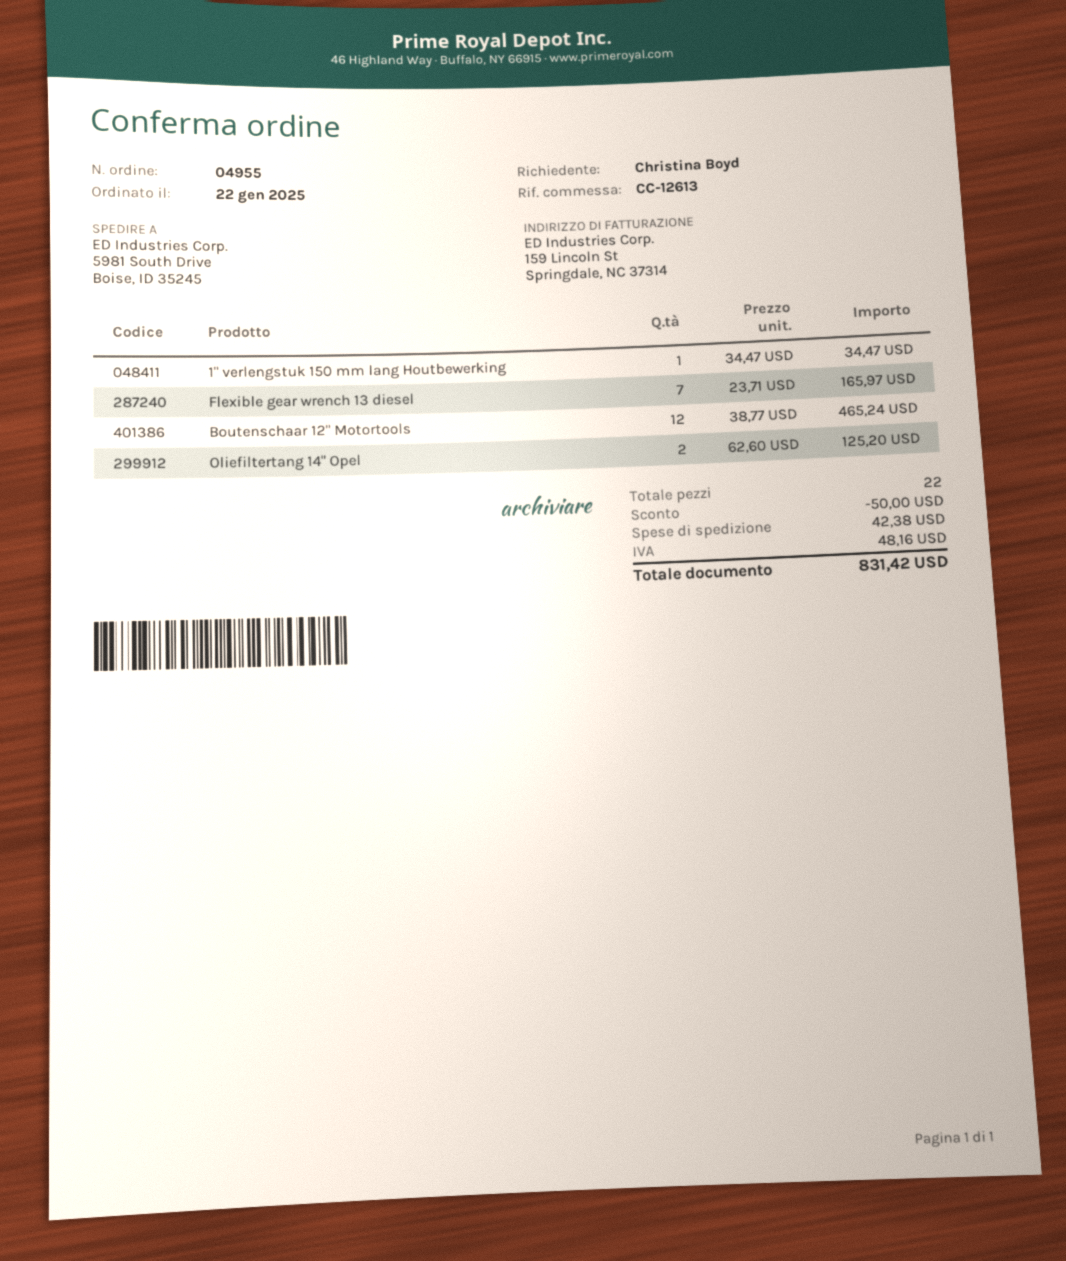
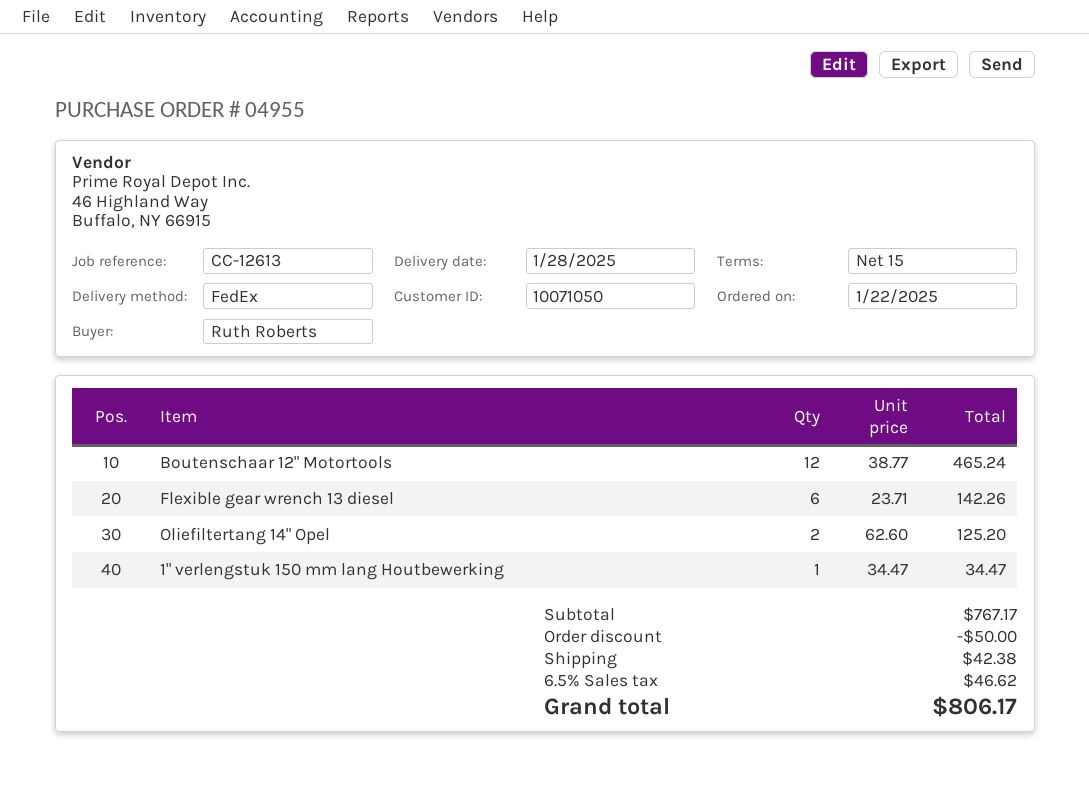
ordered by: Christina Boyd -> Ruth Roberts
Flexible gear wrench 13 diesel: 7 x 23.71 = 165.97 -> 6 x 23.71 = 142.26
tax: 48.16 -> 46.62
total: 831.42 -> 806.17

